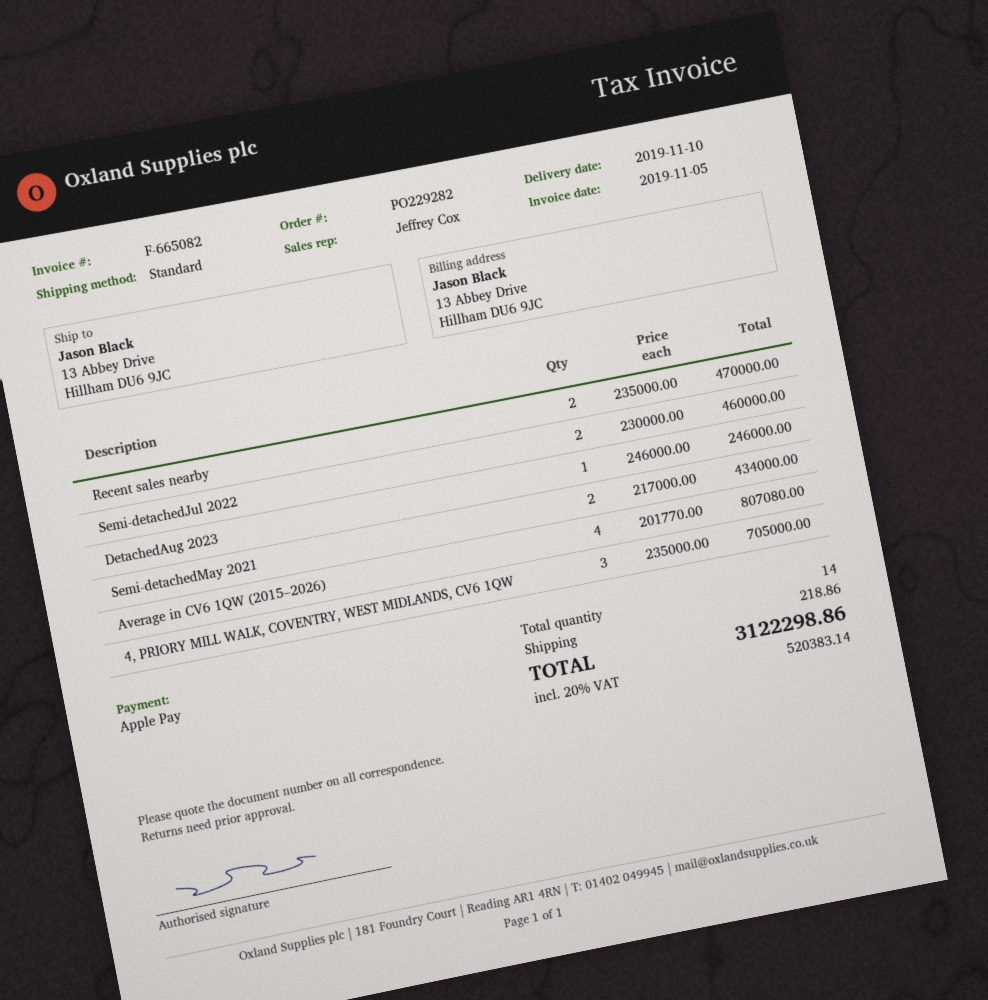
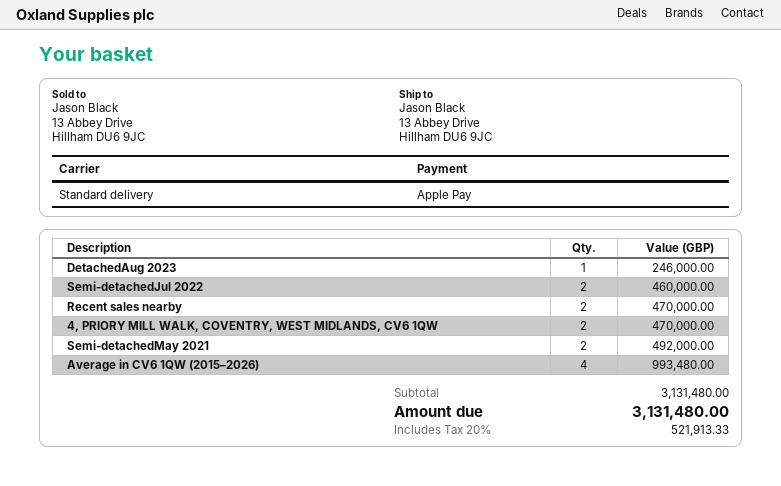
Semi-detachedMay 2021: 2 for 434000.00 -> 2 for 492000.00
Average in CV6 1QW (2015–2026): 4 for 807080.00 -> 4 for 993480.00
4, PRIORY MILL WALK, COVENTRY, WEST MIDLANDS, CV6 1QW: 3 for 705000.00 -> 2 for 470000.00
shipping: 218.86 -> none
tax: 20% = 520383.14 -> 20% = 521913.33
total: 3122298.86 -> 3131480.00

